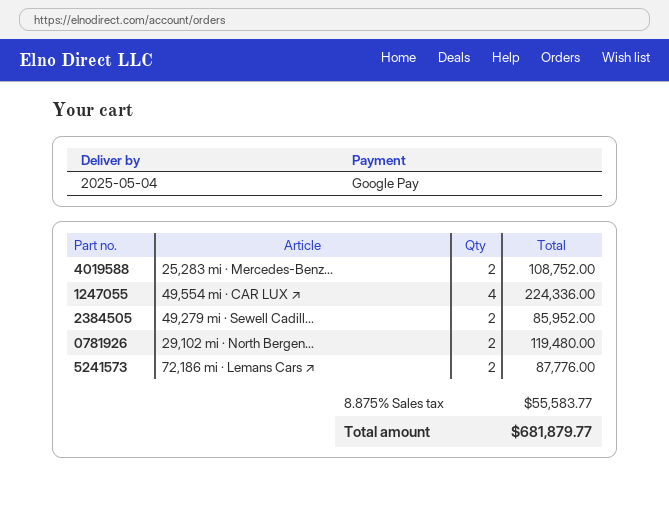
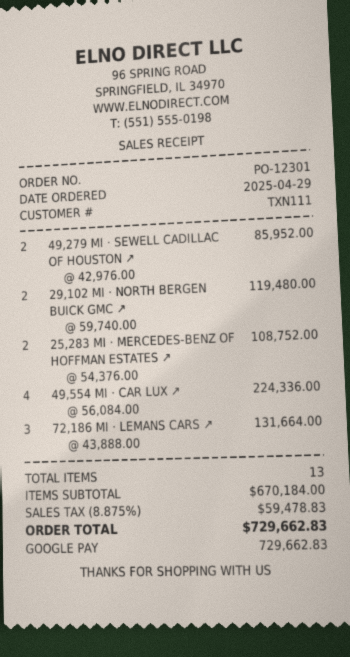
72,186 mi · Lemans Cars ↗: 2 for 87776.00 -> 3 for 131664.00
tax: 8.875% = 55583.77 -> 8.875% = 59478.83
total: 681879.77 -> 729662.83

